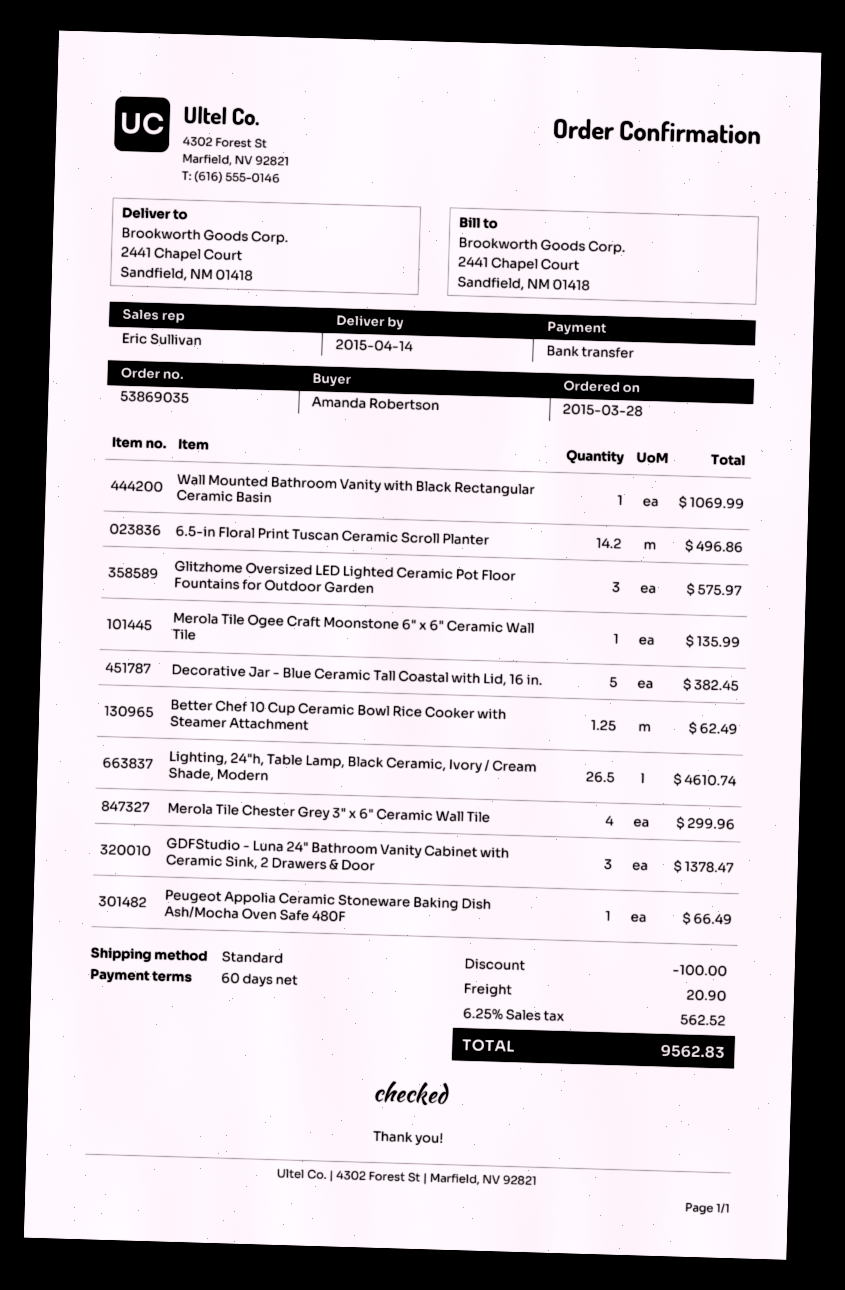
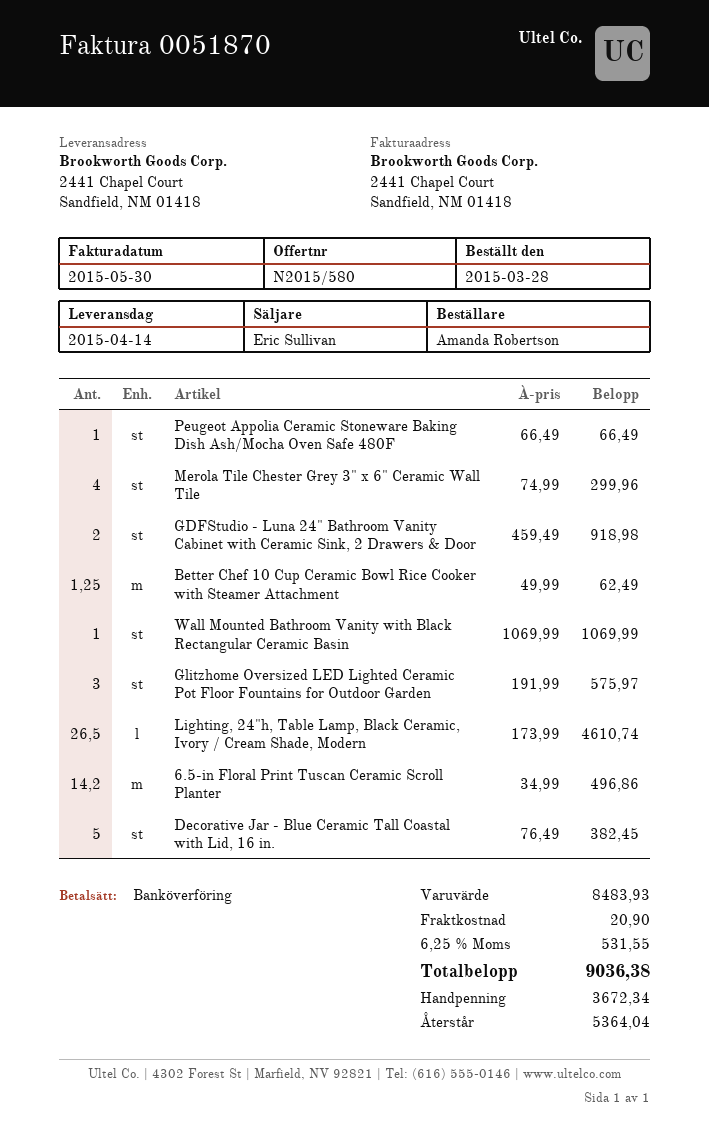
Merola Tile Ogee Craft Moonstone 6" x 6" Ceramic Wall Tile: 1 for 135.99 -> none
GDFStudio - Luna 24" Bathroom Vanity Cabinet with Ceramic Sink, 2 Drawers & Door: 3 for 1378.47 -> 2 for 918.98
discount: 100.00 -> none
tax: 6.25% = 562.52 -> 6.25% = 531.55
total: 9562.83 -> 9036.38

